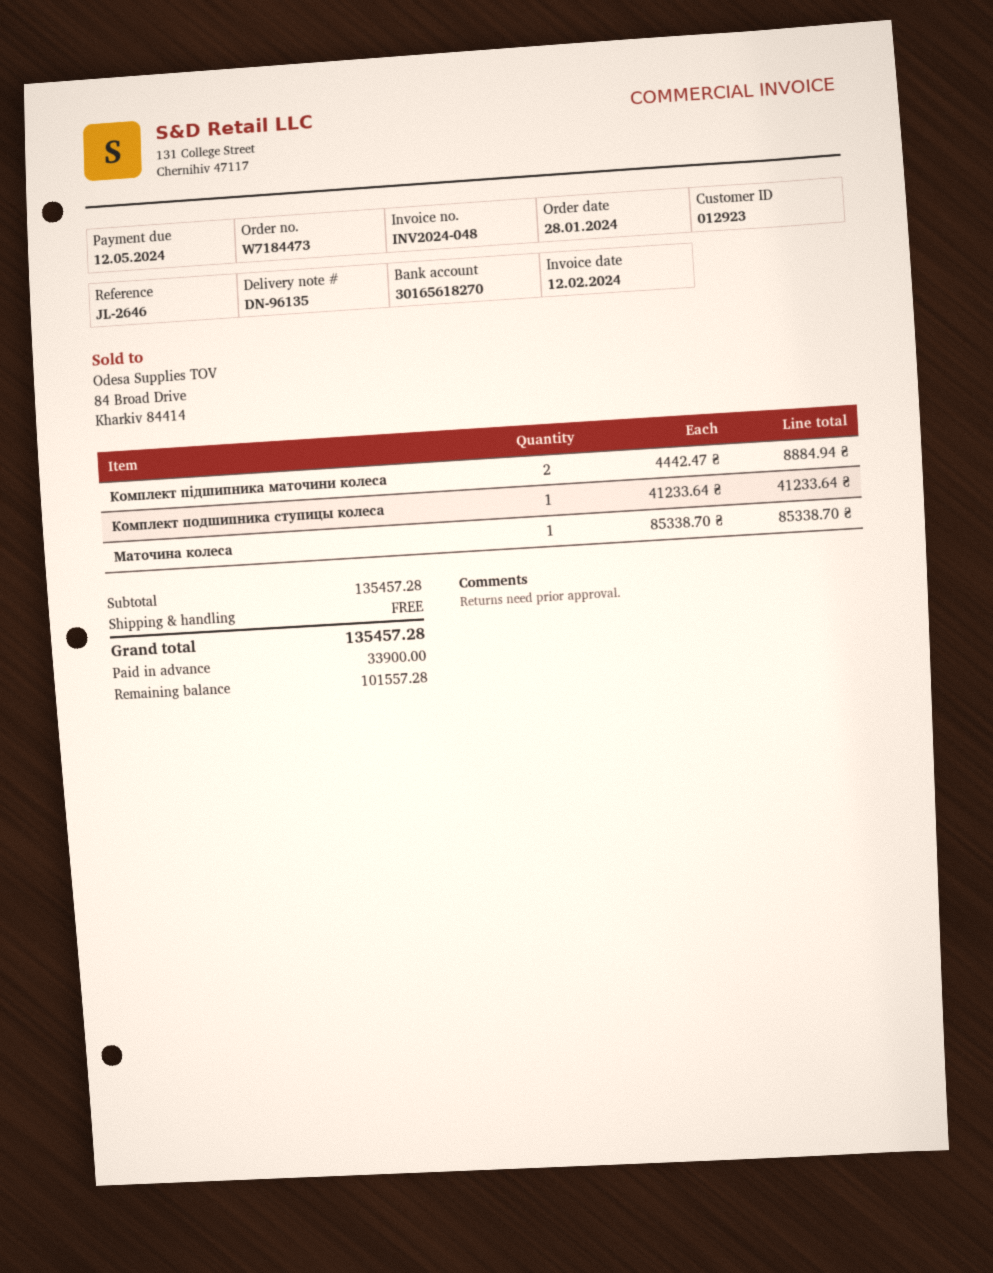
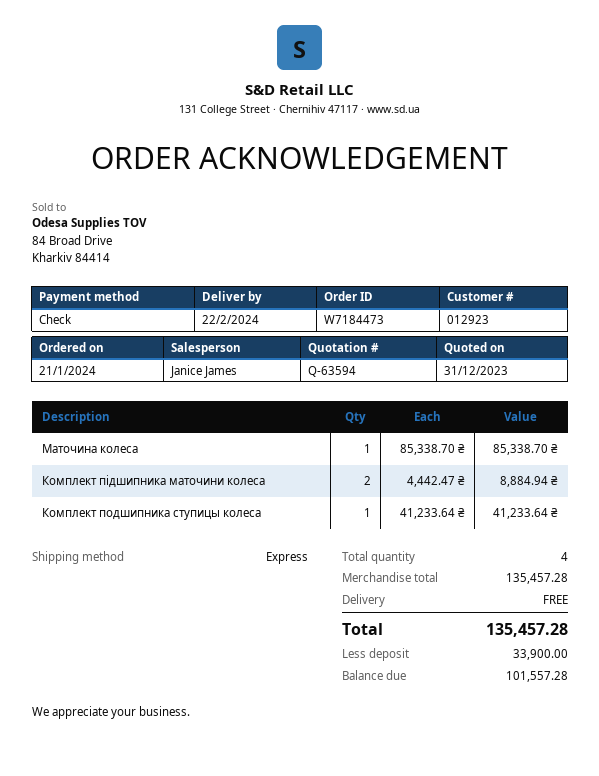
order date: 2024-01-28 -> 2024-01-21

